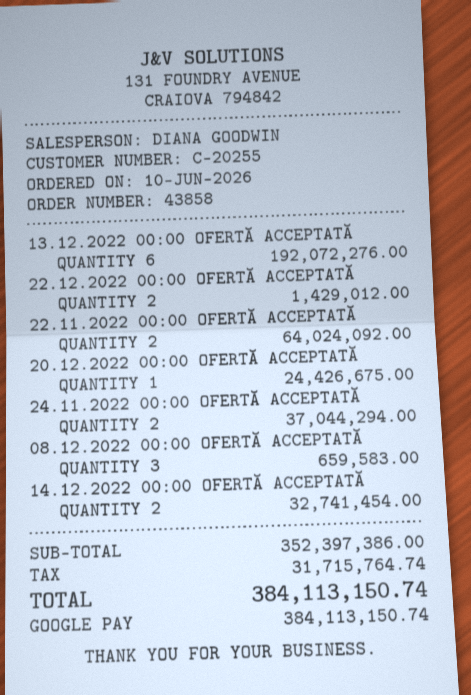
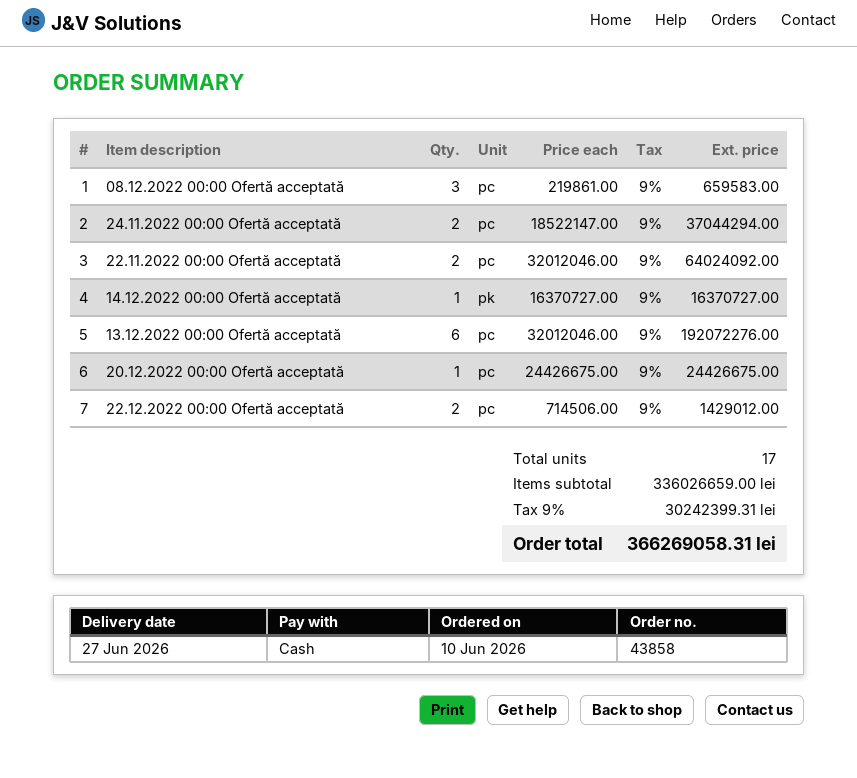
payment method: Google Pay -> cash
14.12.2022 00:00 OFERTĂ ACCEPTATĂ: 2 for 32741454.00 -> 1 for 16370727.00
subtotal: 352397386.00 -> 336026659.00
tax: 31715764.74 -> 30242399.31
total: 384113150.74 -> 366269058.31

